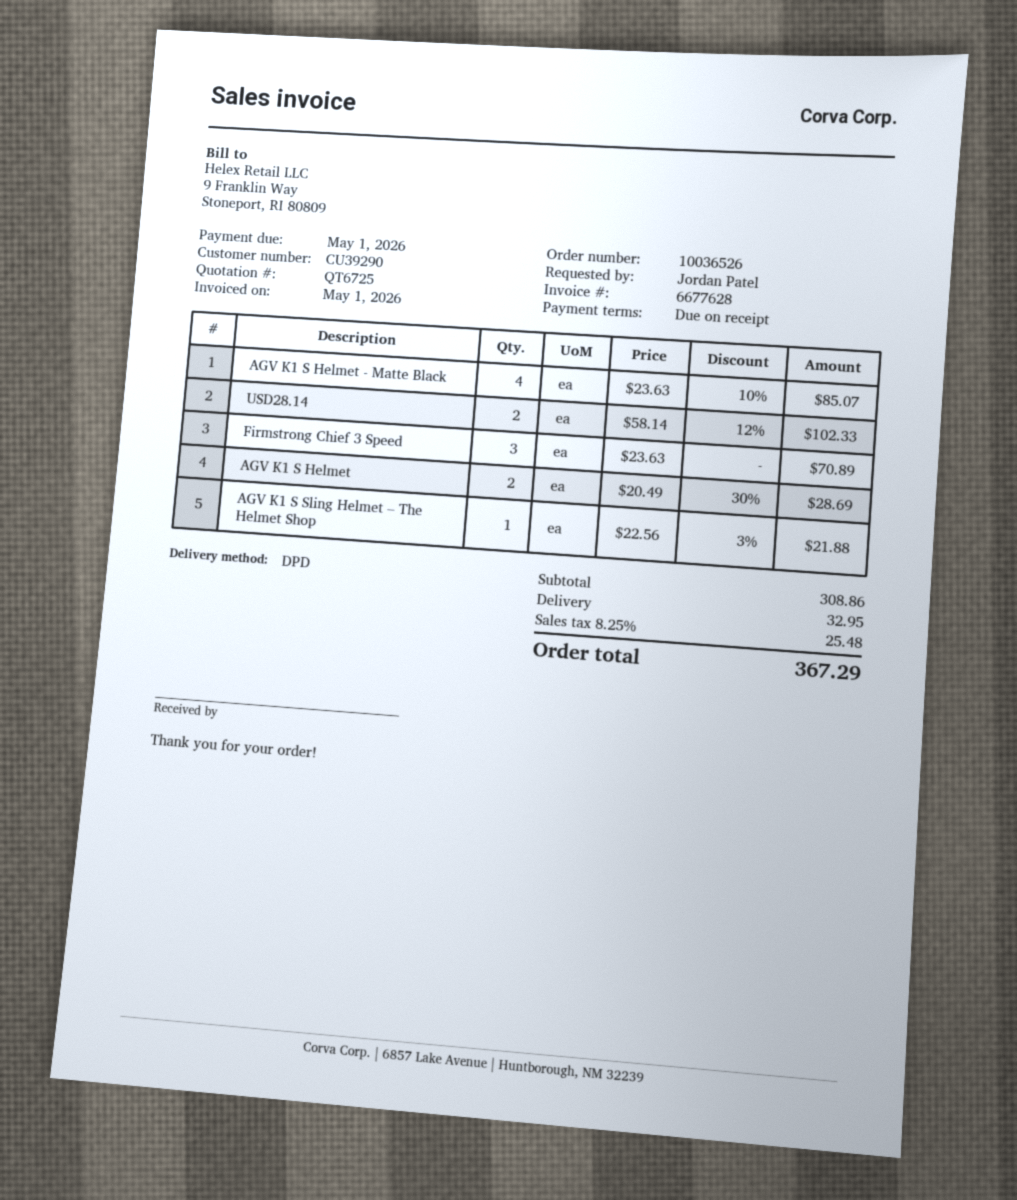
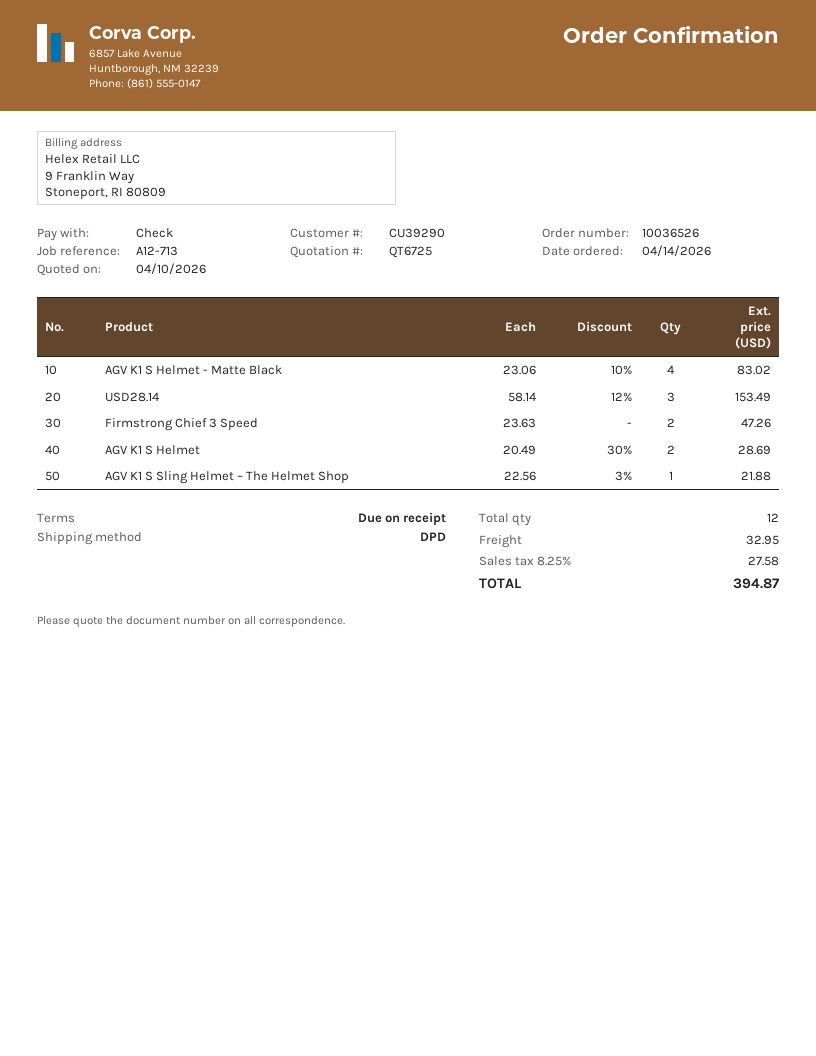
AGV K1 S Helmet - Matte Black: 4 x 23.63 - 10% = 85.07 -> 4 x 23.06 - 10% = 83.02
USD28.14: 2 x 58.14 - 12% = 102.33 -> 3 x 58.14 - 12% = 153.49
Firmstrong Chief 3 Speed: 3 x 23.63 = 70.89 -> 2 x 23.63 = 47.26
tax: 8.25% = 25.48 -> 8.25% = 27.58
total: 367.29 -> 394.87

